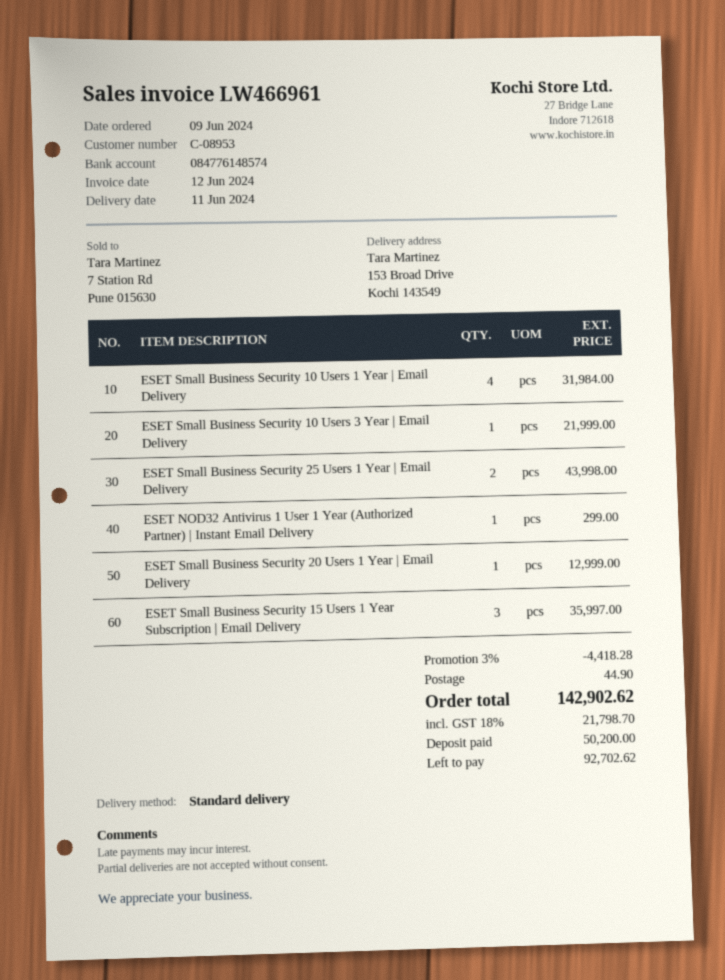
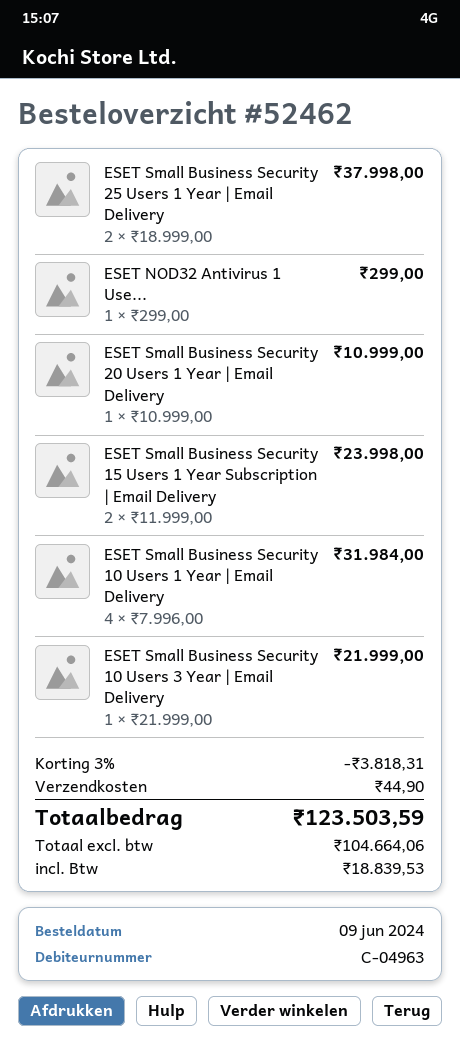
customer number: C-08953 -> C-04963
ESET Small Business Security 25 Users 1 Year | Email Delivery: 2 for 43998.00 -> 2 for 37998.00
ESET Small Business Security 20 Users 1 Year | Email Delivery: 1 for 12999.00 -> 1 for 10999.00
ESET Small Business Security 15 Users 1 Year Subscription | Email Delivery: 3 for 35997.00 -> 2 for 23998.00
discount: 3% = 4418.28 -> 3% = 3818.31
tax: 21798.70 -> 18839.53
total: 142902.62 -> 123503.59

